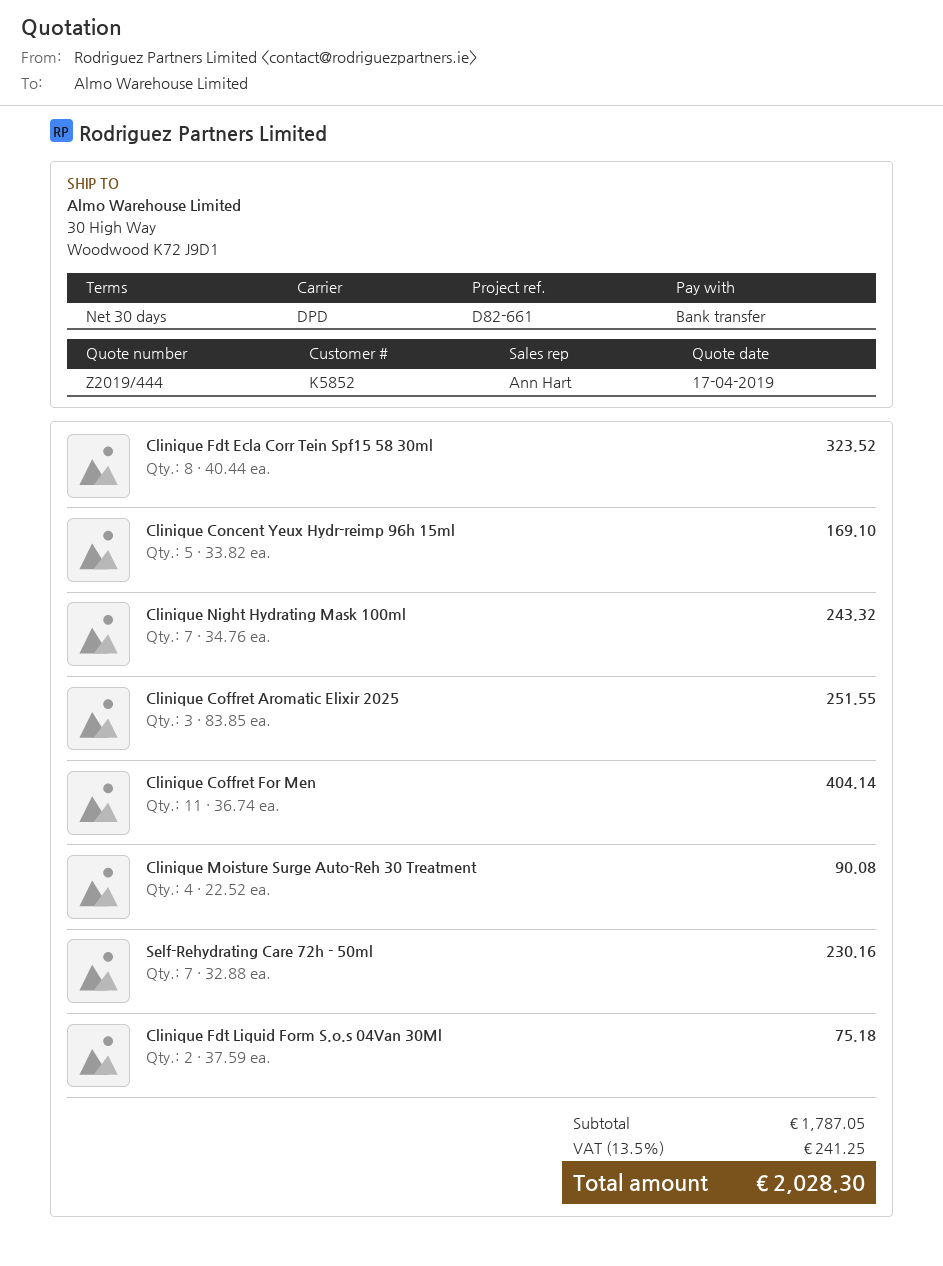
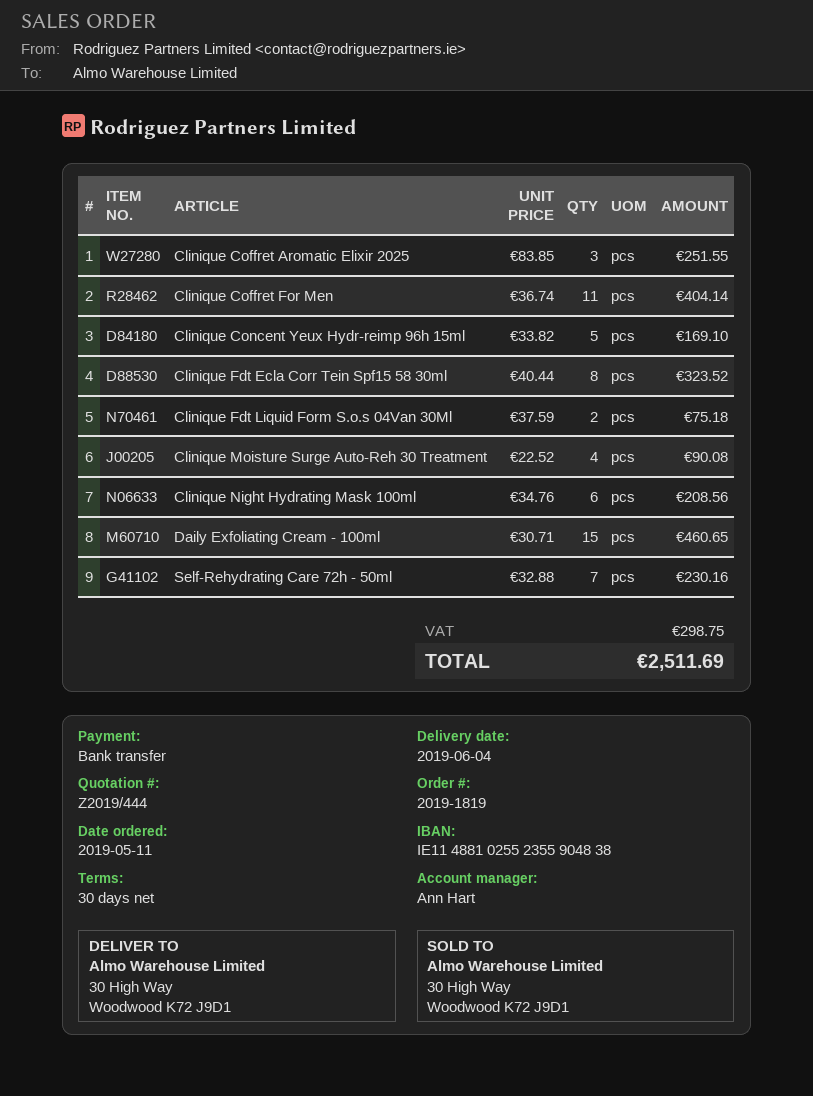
Clinique Night Hydrating Mask 100ml: 7 x 34.76 = 243.32 -> 6 x 34.76 = 208.56
Daily Exfoliating Cream - 100ml: none -> 15 x 30.71 = 460.65
tax: 241.25 -> 298.75
total: 2028.30 -> 2511.69

